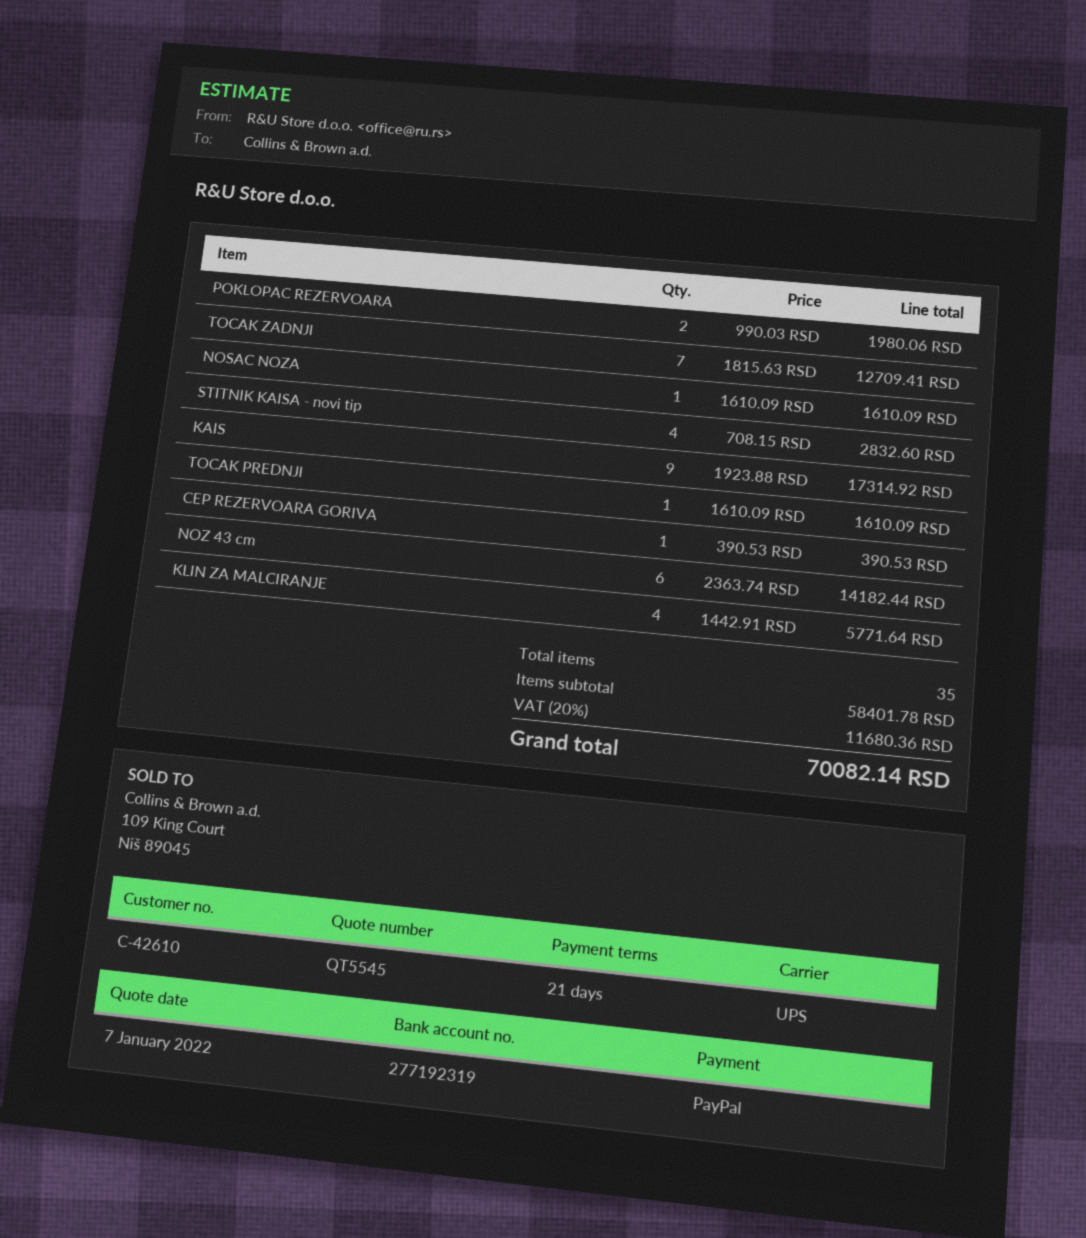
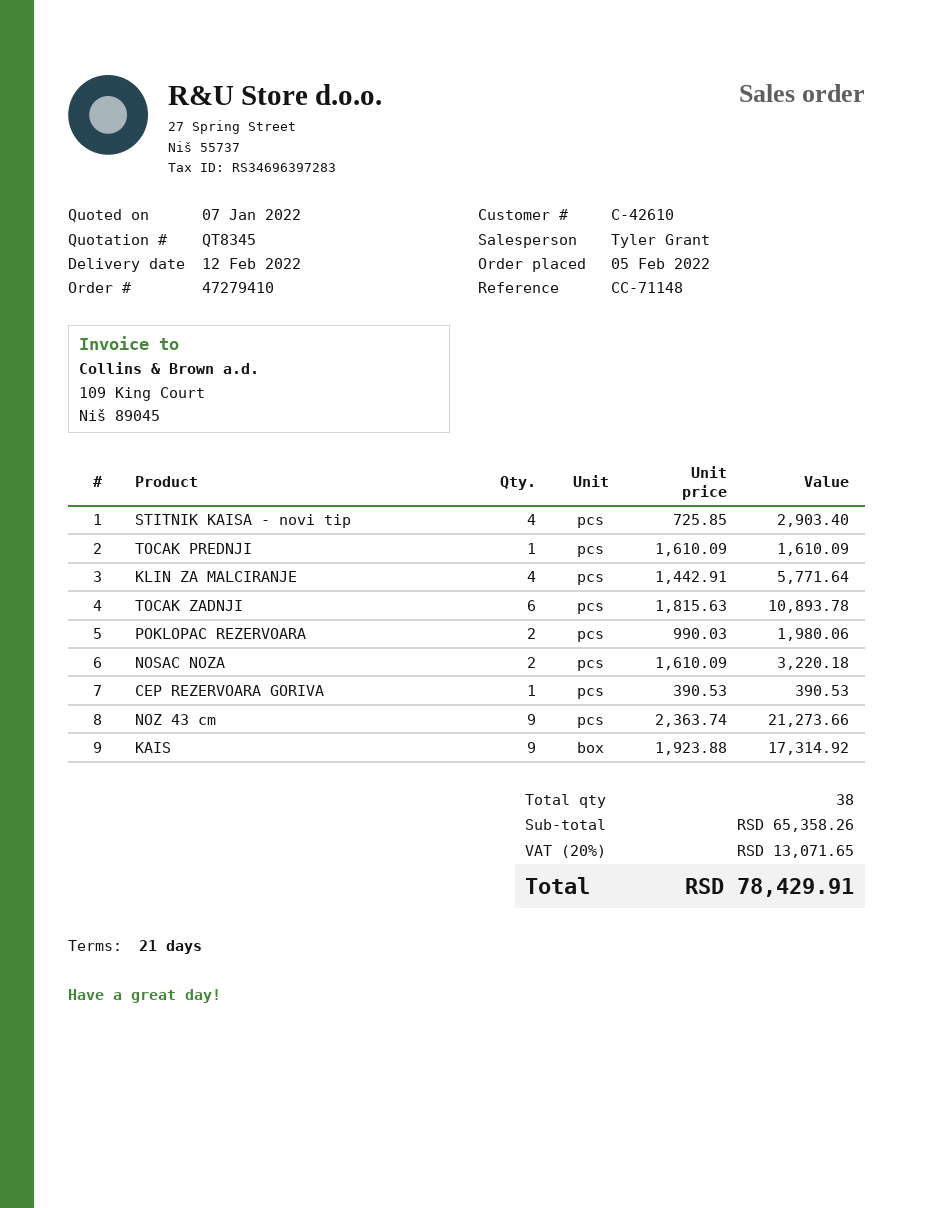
quote number: QT5545 -> QT8345
TOCAK ZADNJI: 7 x 1815.63 = 12709.41 -> 6 x 1815.63 = 10893.78
NOSAC NOZA: 1 x 1610.09 = 1610.09 -> 2 x 1610.09 = 3220.18
STITNIK KAISA - novi tip: 4 x 708.15 = 2832.60 -> 4 x 725.85 = 2903.40
NOZ 43 cm: 6 x 2363.74 = 14182.44 -> 9 x 2363.74 = 21273.66
total quantity: 35 -> 38
subtotal: 58401.78 -> 65358.26
tax: 20% = 11680.36 -> 20% = 13071.65
total: 70082.14 -> 78429.91

